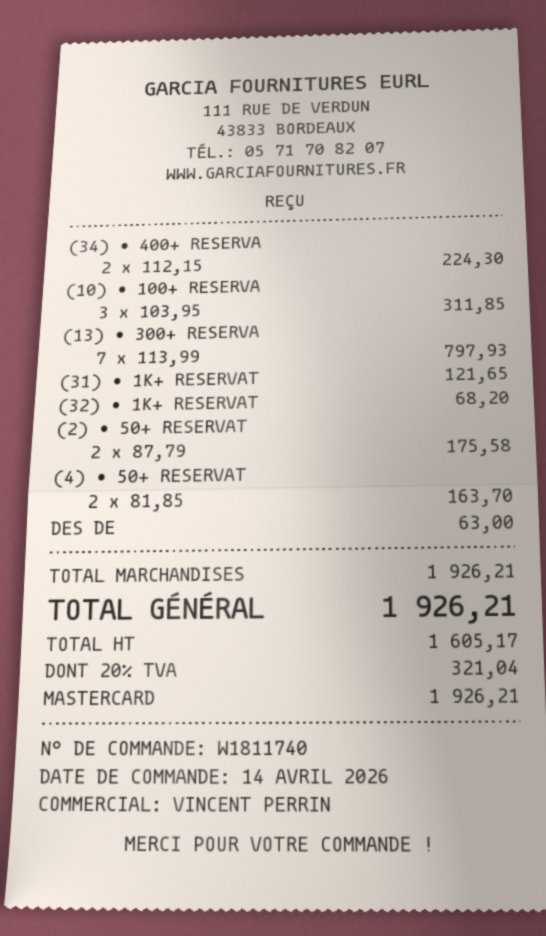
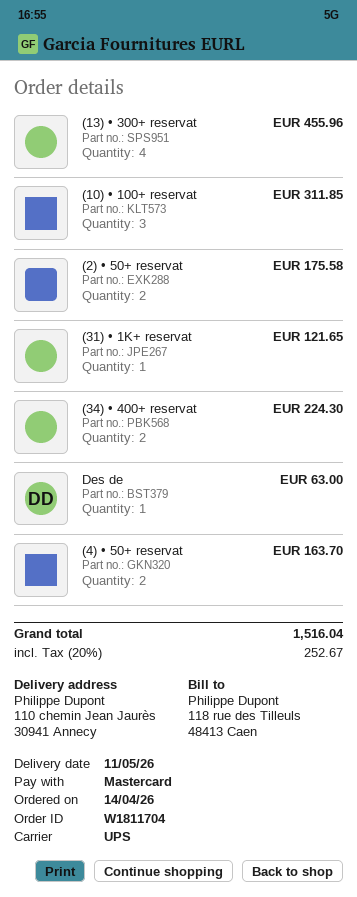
order number: W1811740 -> W1811704
(13) • 300+ RESERVA: 7 for 797.93 -> 4 for 455.96
(32) • 1K+ RESERVAT: 1 for 68.20 -> none
tax: 20% = 321.04 -> 20% = 252.67
total: 1926.21 -> 1516.04

